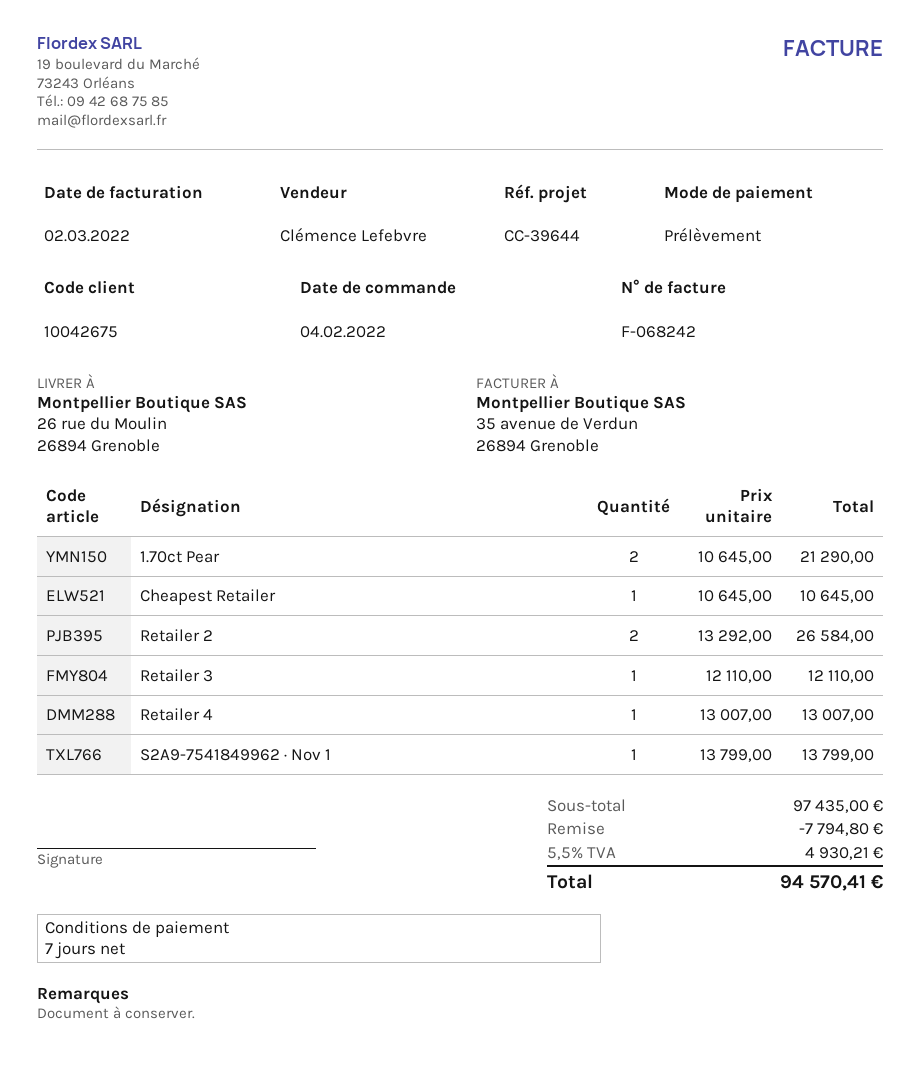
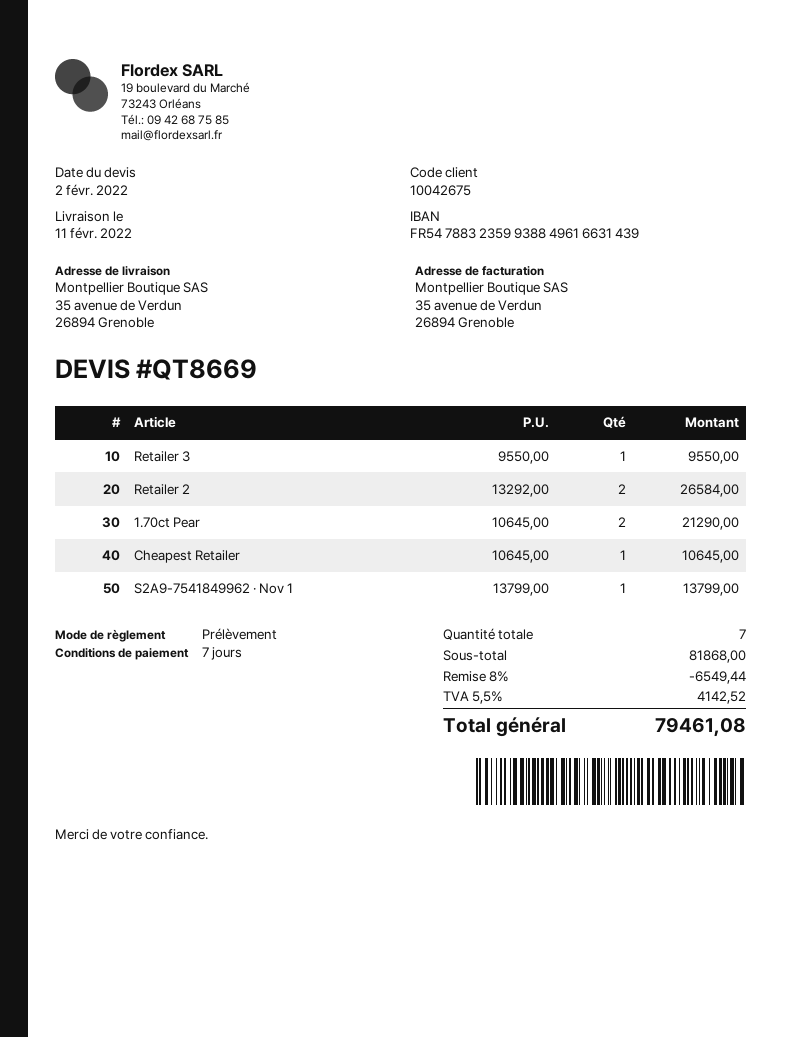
ship to: 26 rue du Moulin, 26894 Grenoble -> 35 avenue de Verdun, 26894 Grenoble
Retailer 3: 1 x 12110.00 = 12110.00 -> 1 x 9550.00 = 9550.00
Retailer 4: 1 x 13007.00 = 13007.00 -> none
subtotal: 97435.00 -> 81868.00
discount: 7794.80 -> 6549.44
tax: 5.5% = 4930.21 -> 5.5% = 4142.52
total: 94570.41 -> 79461.08

